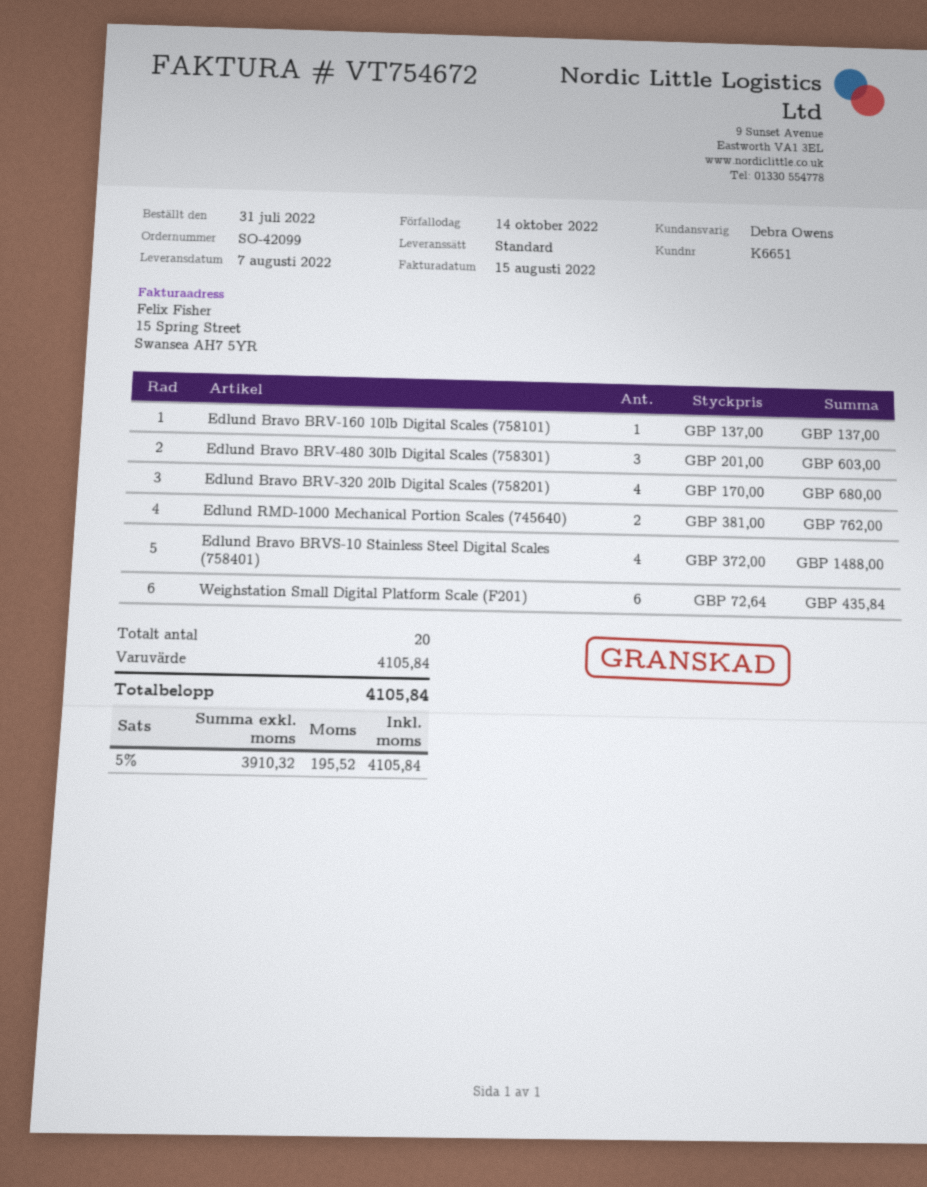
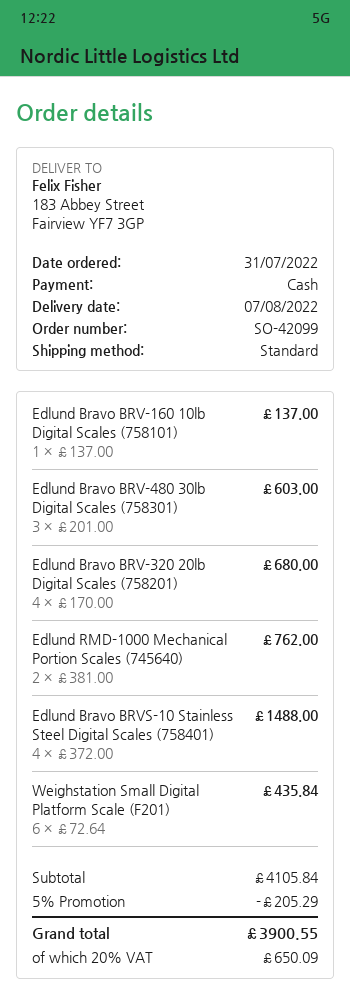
discount: none -> 5% = 205.29
tax: 5% = 195.52 -> 20% = 650.09
total: 4105.84 -> 3900.55

